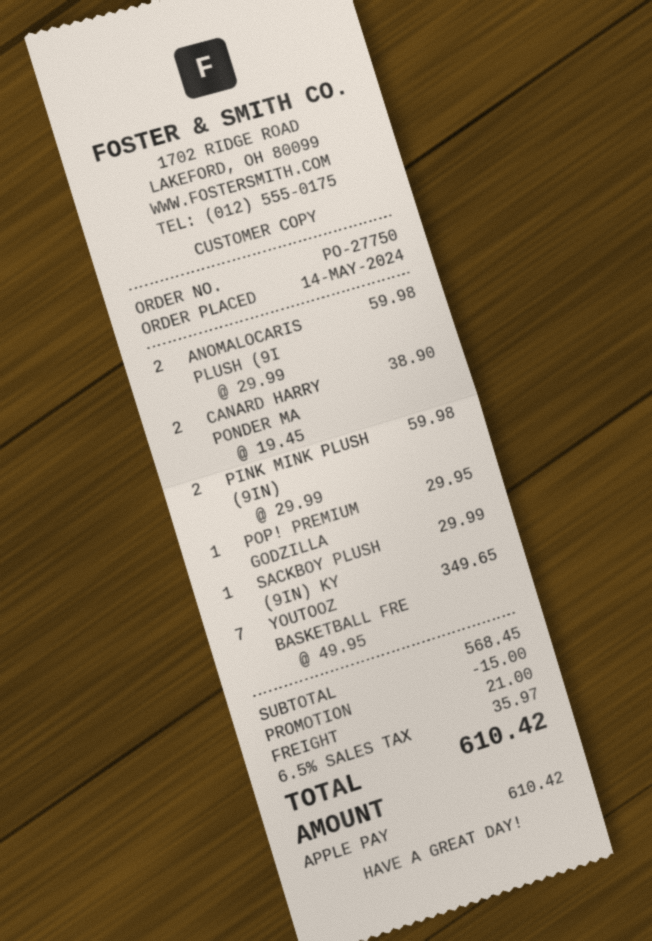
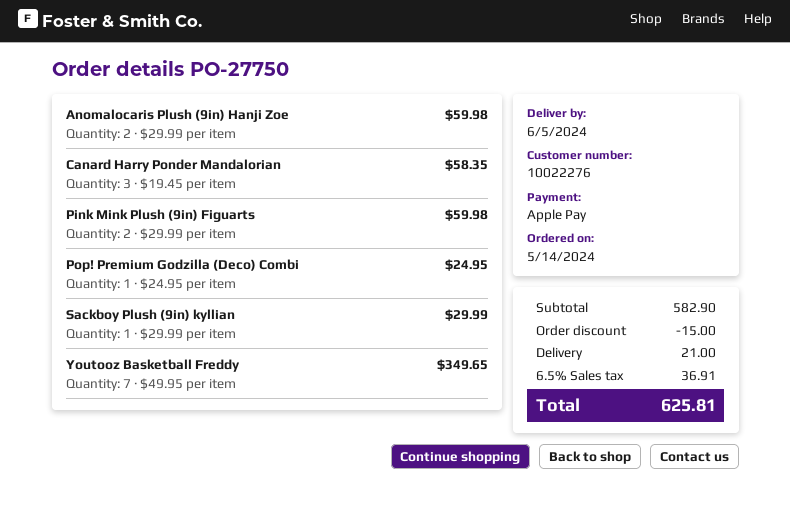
CANARD HARRY PONDER MA: 2 x 19.45 = 38.90 -> 3 x 19.45 = 58.35
POP! PREMIUM GODZILLA: 1 x 29.95 = 29.95 -> 1 x 24.95 = 24.95
subtotal: 568.45 -> 582.90
tax: 6.5% = 35.97 -> 6.5% = 36.91
total: 610.42 -> 625.81

